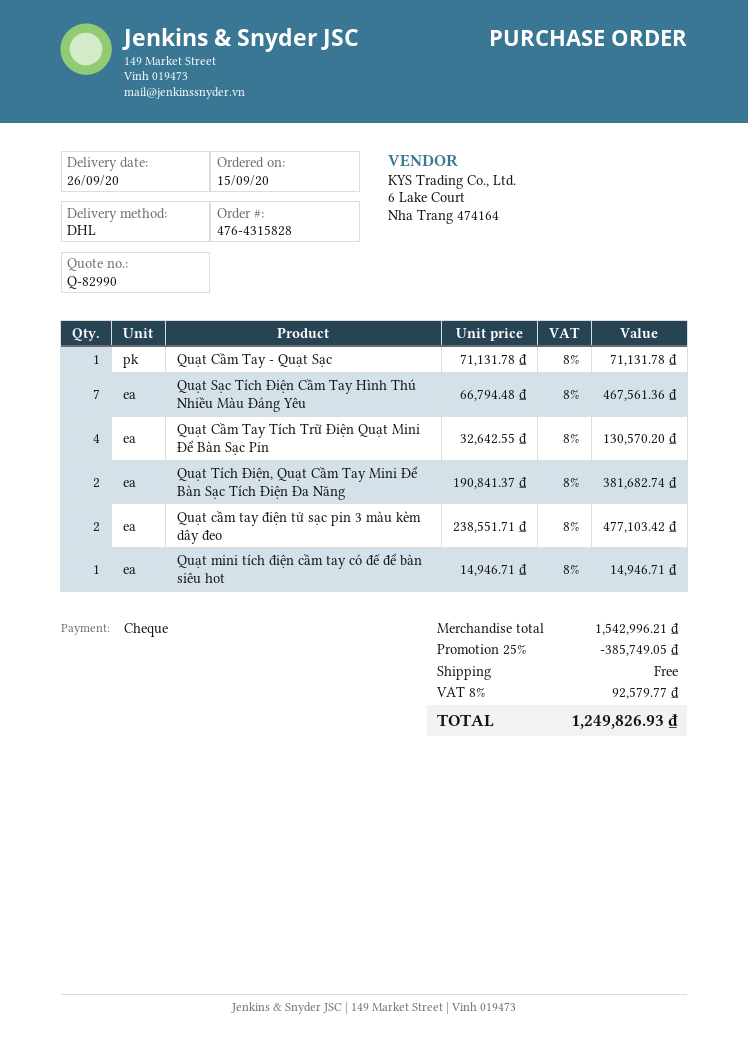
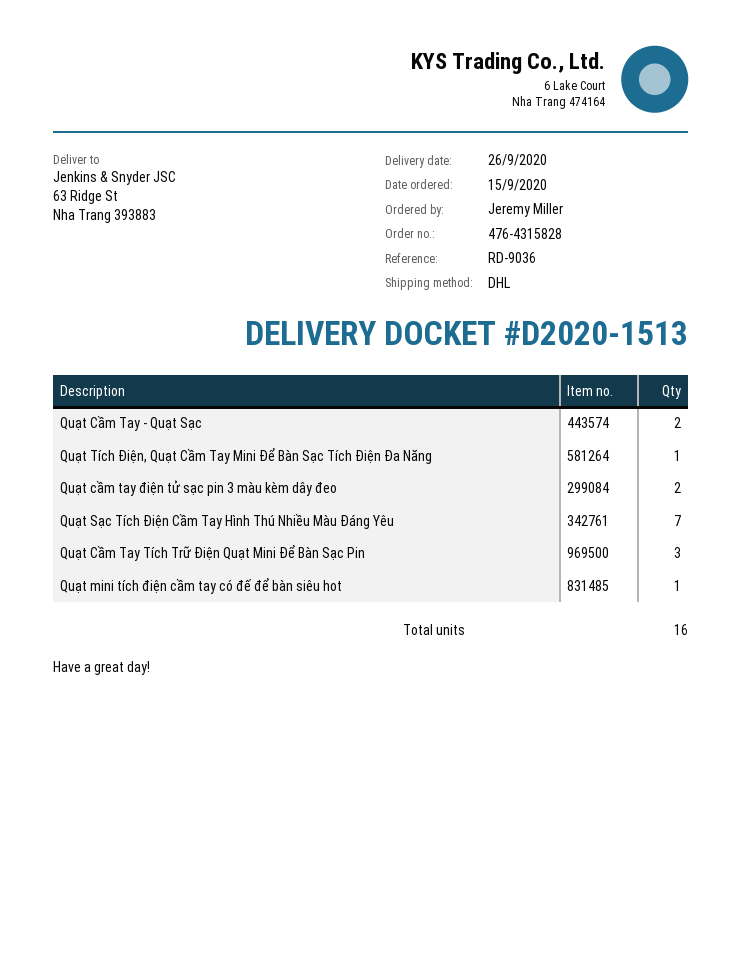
Quạt Cầm Tay - Quạt Sạc: 1 -> 2
Quạt Cầm Tay Tích Trữ Điện Quạt Mini Để Bàn Sạc Pin: 4 -> 3
Quạt Tích Điện, Quạt Cầm Tay Mini Để Bàn Sạc Tích Điện Đa Năng: 2 -> 1

